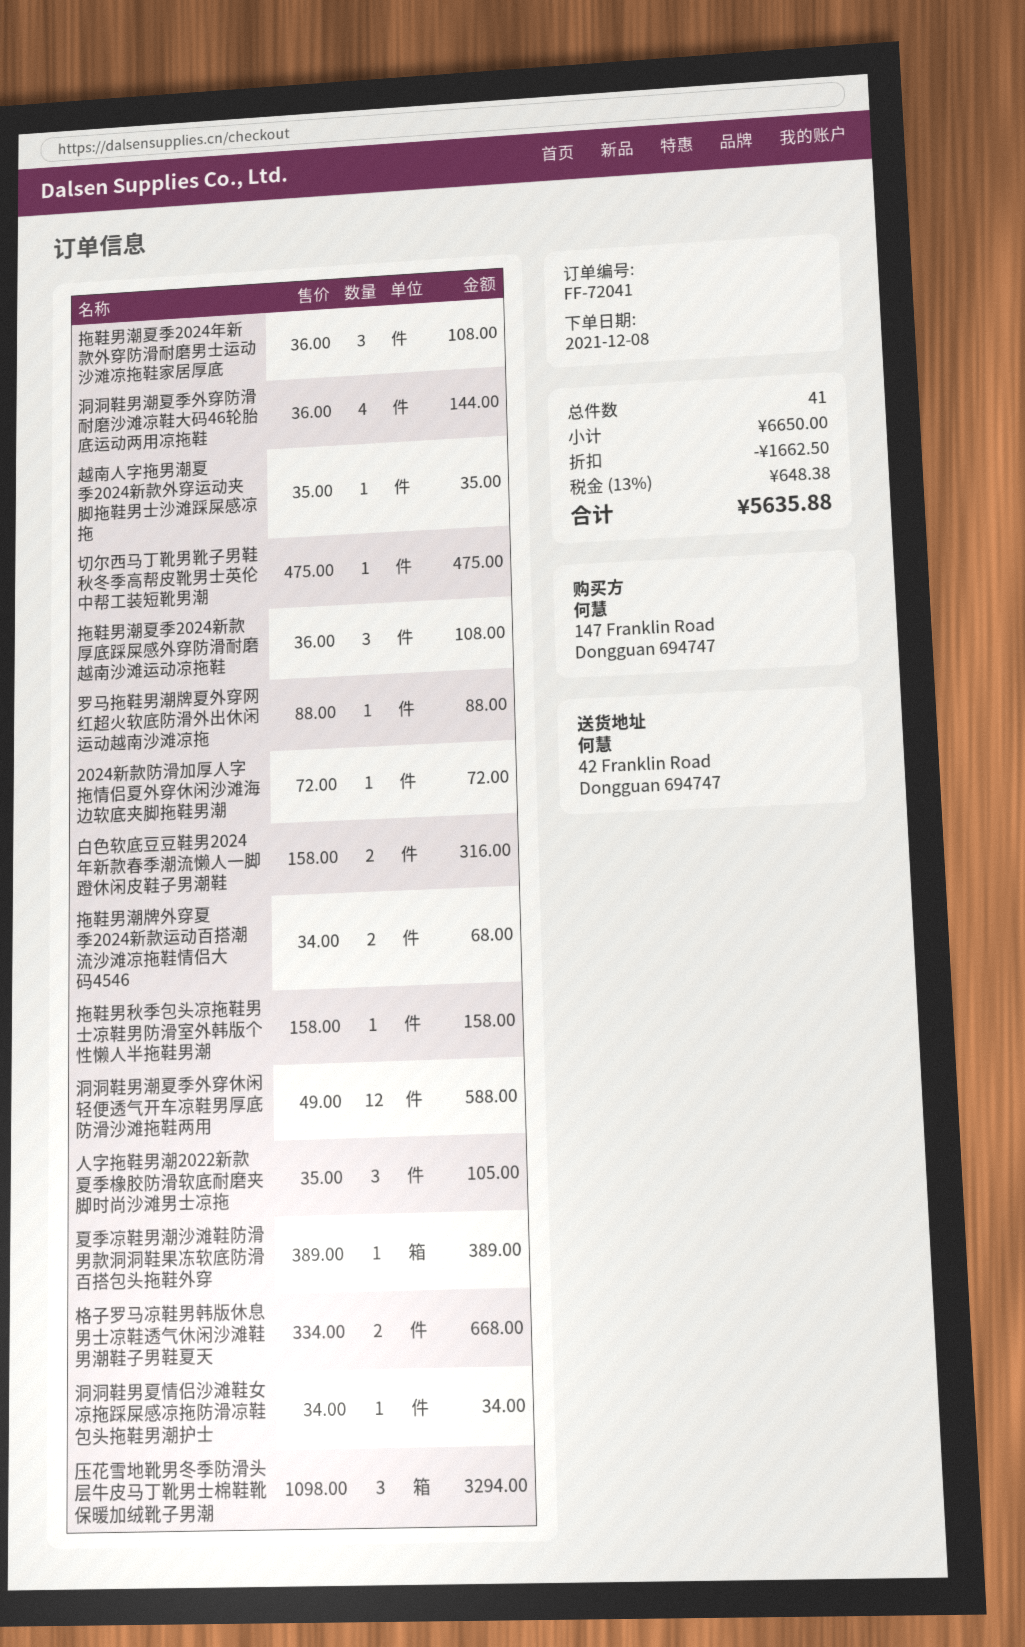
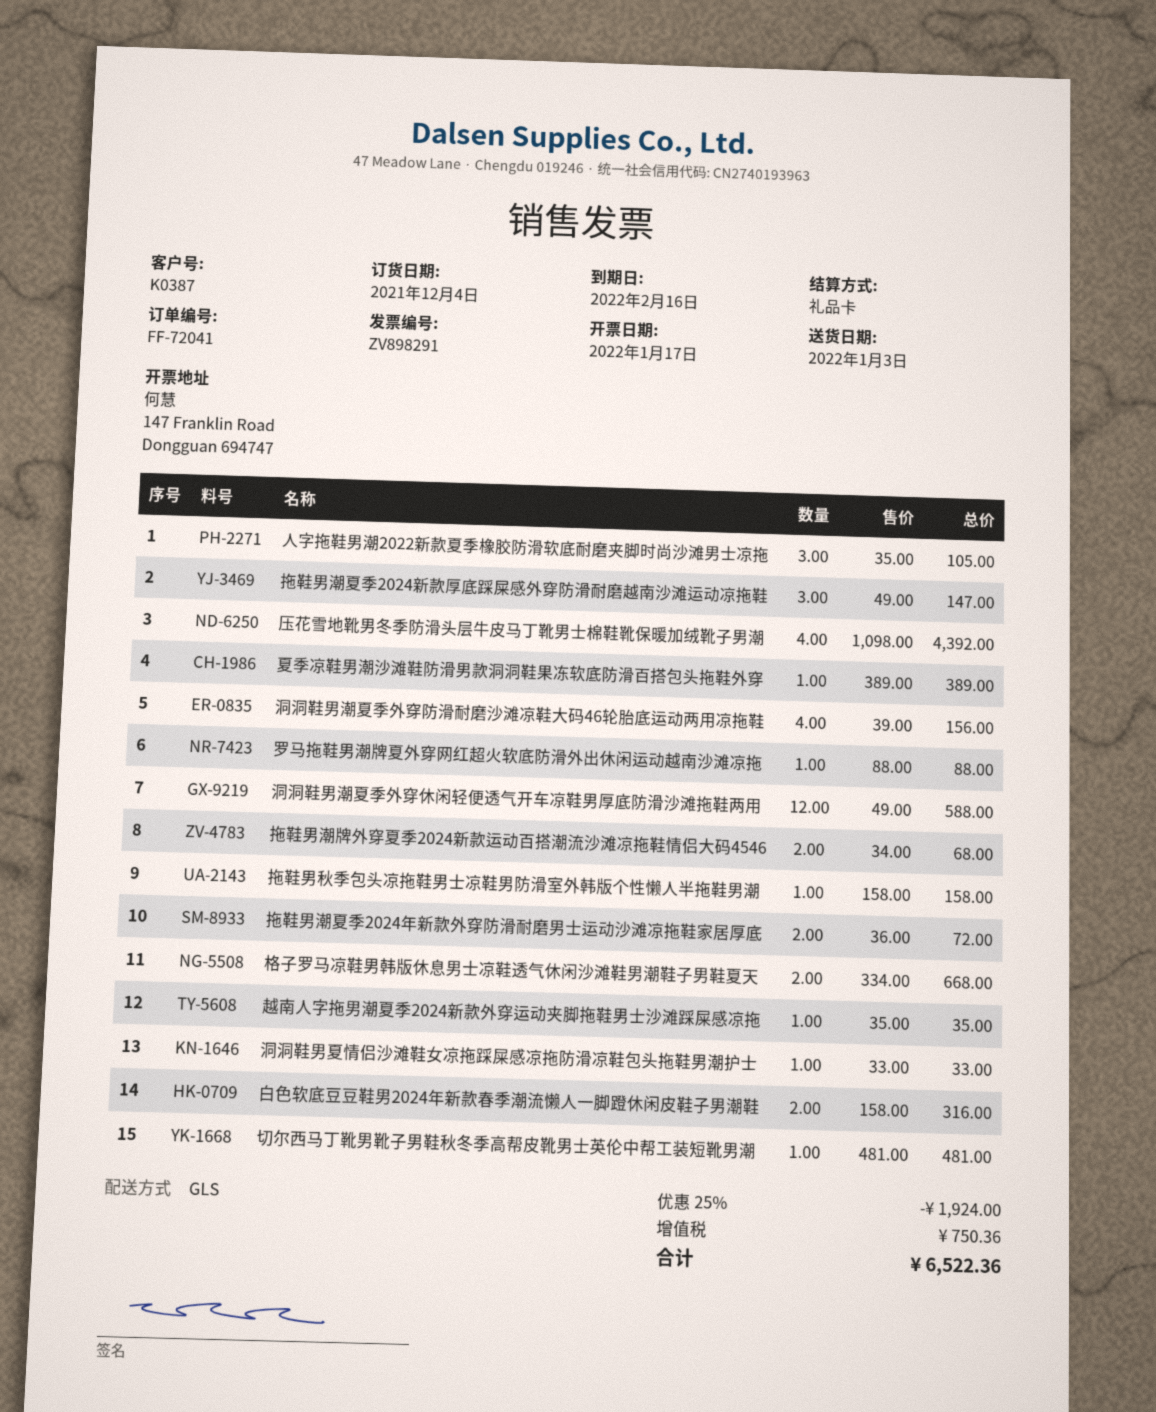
order date: 2021-12-08 -> 2021-12-04
拖鞋男潮夏季2024年新款外穿防滑耐磨男士运动沙滩凉拖鞋家居厚底: 3 x 36.00 = 108.00 -> 2 x 36.00 = 72.00
洞洞鞋男潮夏季外穿防滑耐磨沙滩凉鞋大码46轮胎底运动两用凉拖鞋: 4 x 36.00 = 144.00 -> 4 x 39.00 = 156.00
切尔西马丁靴男靴子男鞋秋冬季高帮皮靴男士英伦中帮工装短靴男潮: 1 x 475.00 = 475.00 -> 1 x 481.00 = 481.00
拖鞋男潮夏季2024新款厚底踩屎感外穿防滑耐磨越南沙滩运动凉拖鞋: 3 x 36.00 = 108.00 -> 3 x 49.00 = 147.00
2024新款防滑加厚人字拖情侣夏外穿休闲沙滩海边软底夹脚拖鞋男潮: 1 x 72.00 = 72.00 -> none
洞洞鞋男夏情侣沙滩鞋女凉拖踩屎感凉拖防滑凉鞋包头拖鞋男潮护士: 1 x 34.00 = 34.00 -> 1 x 33.00 = 33.00
压花雪地靴男冬季防滑头层牛皮马丁靴男士棉鞋靴保暖加绒靴子男潮: 3 x 1098.00 = 3294.00 -> 4 x 1098.00 = 4392.00
discount: 1662.50 -> 1924.00
tax: 648.38 -> 750.36
total: 5635.88 -> 6522.36

